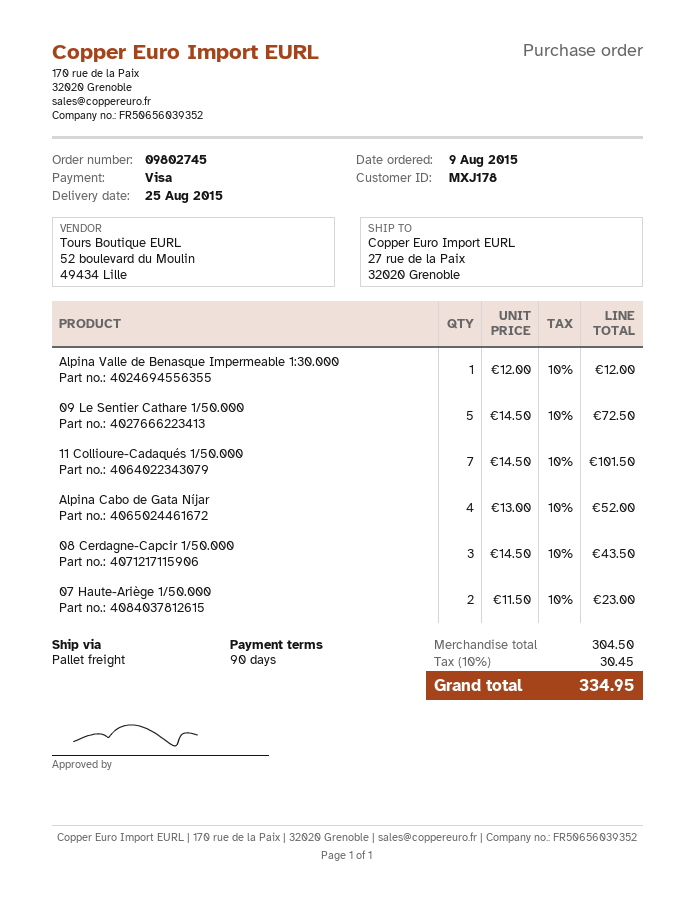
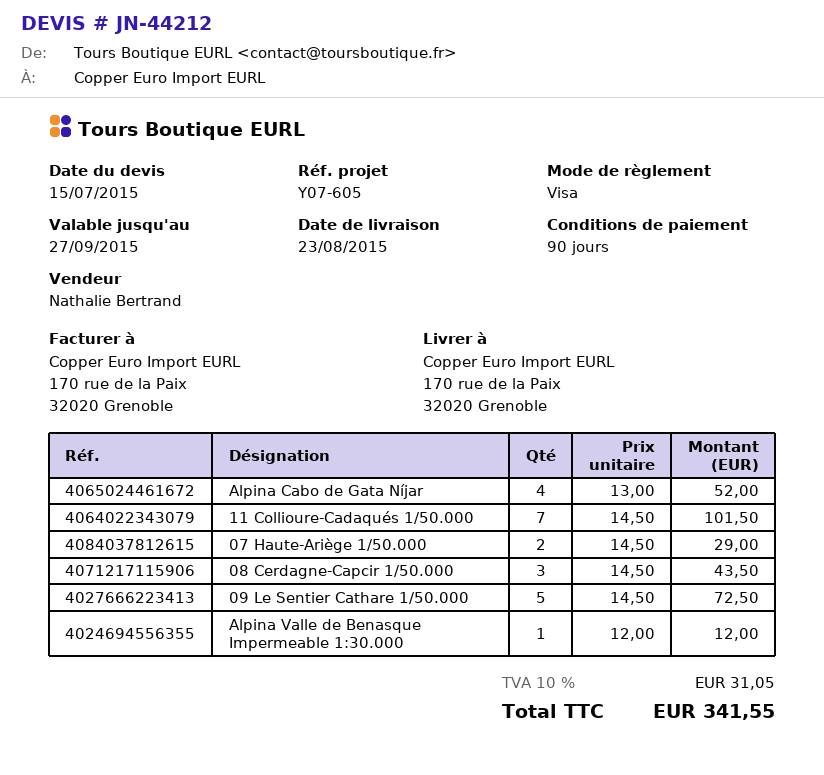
delivery date: 2015-08-25 -> 2015-08-23
ship to: 27 rue de la Paix, 32020 Grenoble -> 170 rue de la Paix, 32020 Grenoble
07 Haute-Ariège 1/50.000: 2 x 11.50 = 23.00 -> 2 x 14.50 = 29.00
tax: 10% = 30.45 -> 10% = 31.05
total: 334.95 -> 341.55

